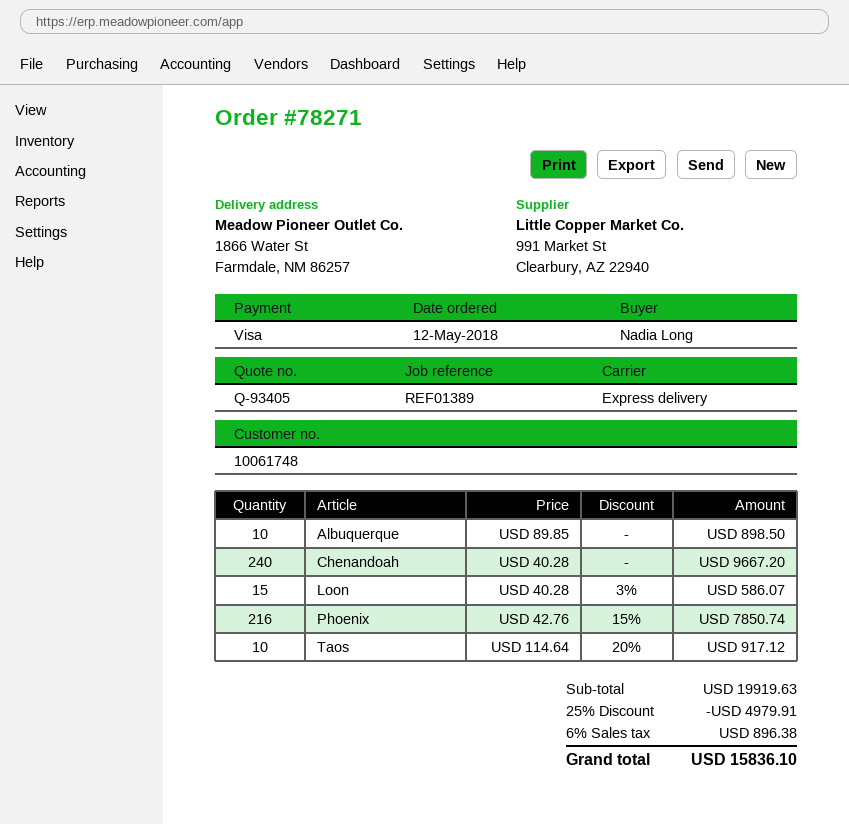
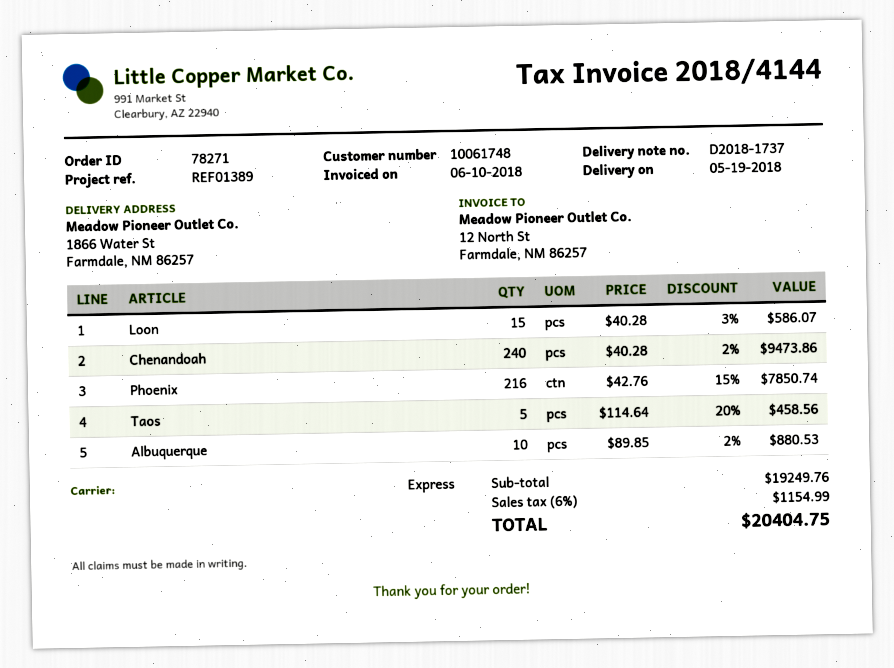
Albuquerque: 10 x 89.85 = 898.50 -> 10 x 89.85 - 2% = 880.53
Chenandoah: 240 x 40.28 = 9667.20 -> 240 x 40.28 - 2% = 9473.86
Taos: 10 x 114.64 - 20% = 917.12 -> 5 x 114.64 - 20% = 458.56
subtotal: 19919.63 -> 19249.76
discount: 25% = 4979.91 -> none
tax: 6% = 896.38 -> 6% = 1154.99
total: 15836.10 -> 20404.75

